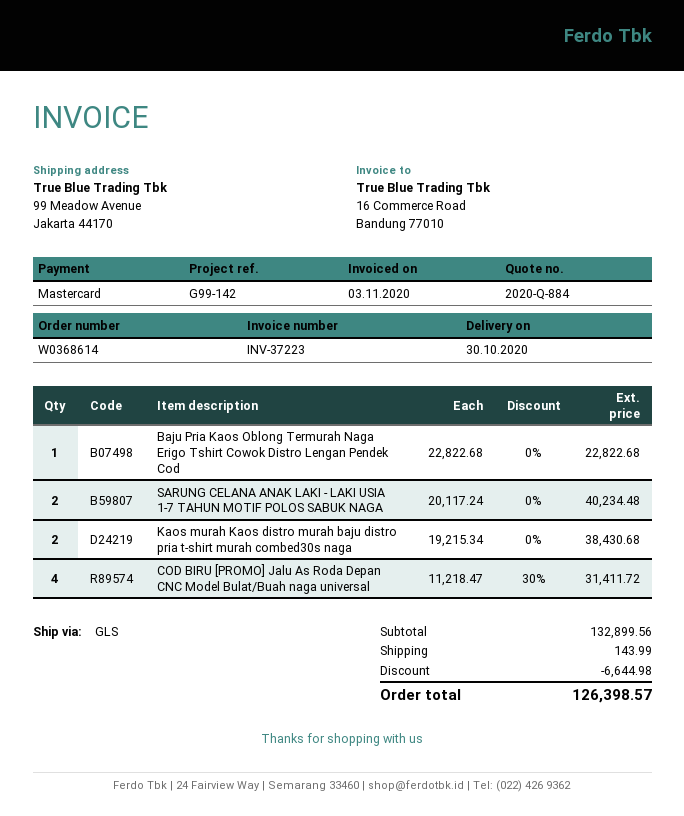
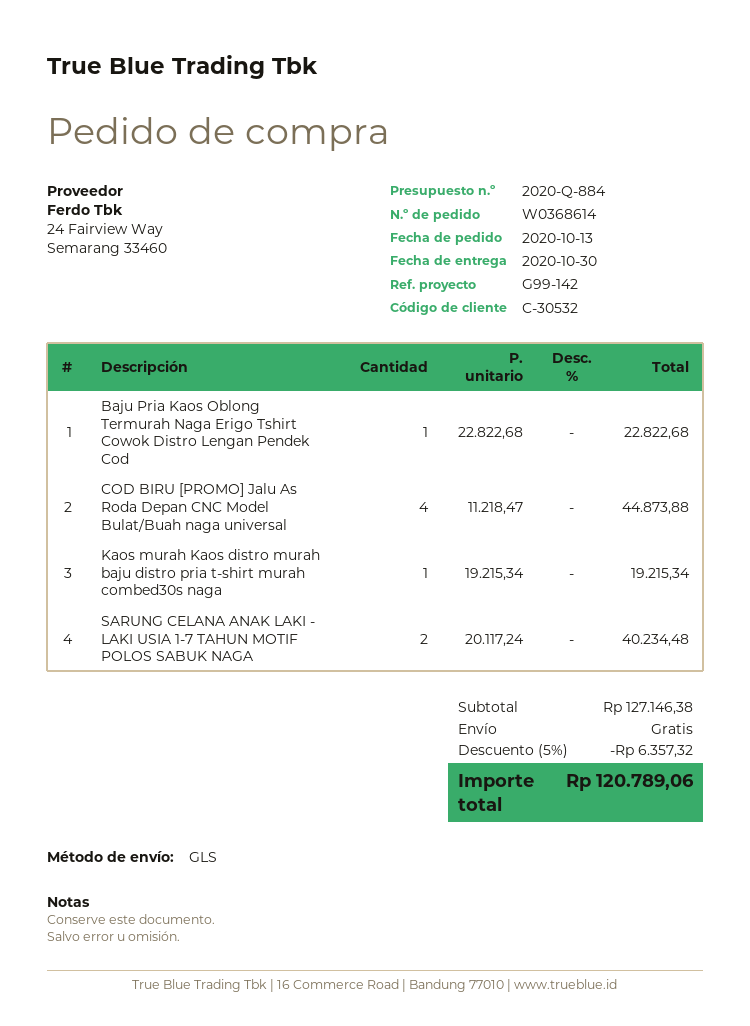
Kaos murah Kaos distro murah baju distro pria t-shirt murah combed30s naga: 2 x 19215.34 = 38430.68 -> 1 x 19215.34 = 19215.34
COD BIRU [PROMO] Jalu As Roda Depan CNC Model Bulat/Buah naga universal: 4 x 11218.47 - 30% = 31411.72 -> 4 x 11218.47 = 44873.88
subtotal: 132899.56 -> 127146.38
discount: 6644.98 -> 6357.32
shipping: 143.99 -> 0.00
total: 126398.57 -> 120789.06

